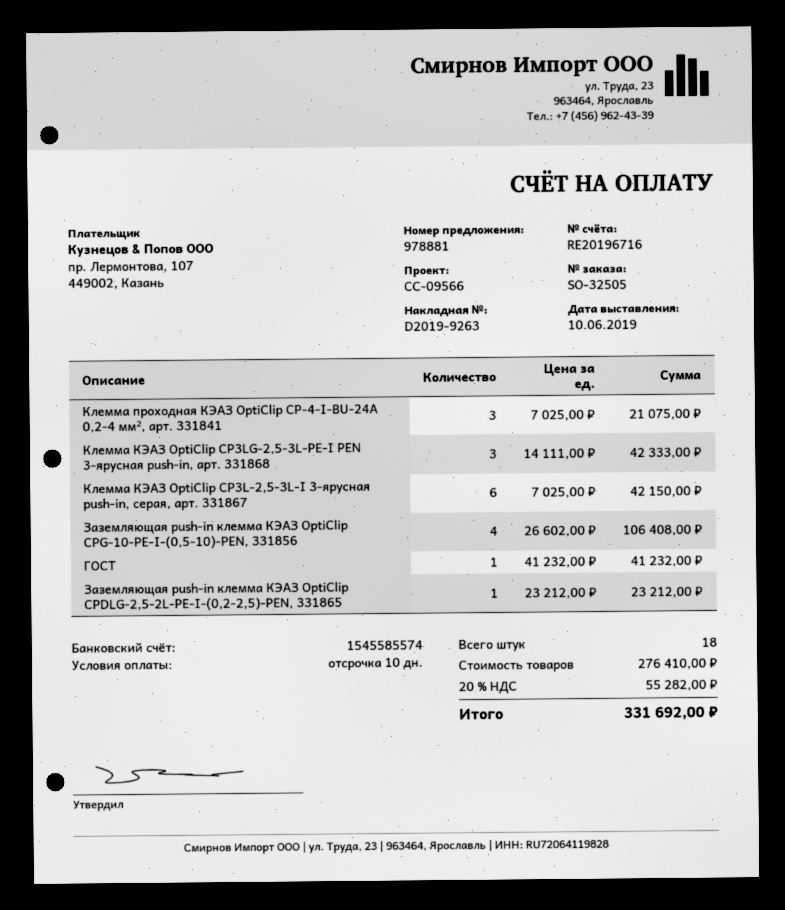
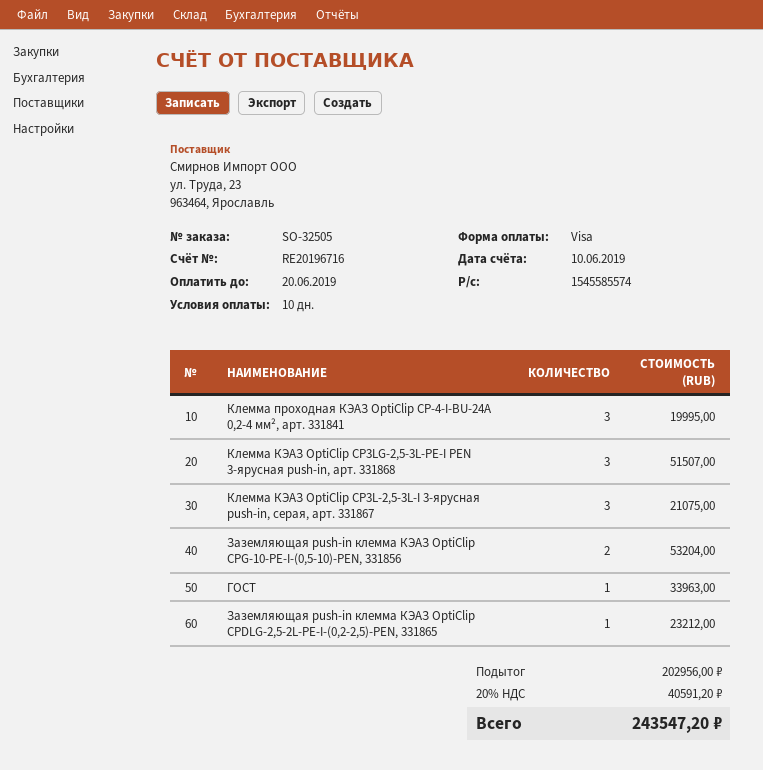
Клемма проходная КЭАЗ OptiClip CP-4-I-BU-24A 0,2-4 мм², арт. 331841: 3 for 21075.00 -> 3 for 19995.00
Клемма КЭАЗ OptiClip CP3LG-2,5-3L-PE-I PEN 3-ярусная push-in, арт. 331868: 3 for 42333.00 -> 3 for 51507.00
Клемма КЭАЗ OptiClip CP3L-2,5-3L-I 3-ярусная push-in, серая, арт. 331867: 6 for 42150.00 -> 3 for 21075.00
Заземляющая push-in клемма КЭАЗ OptiClip CPG-10-PE-I-(0,5-10)-PEN, 331856: 4 for 106408.00 -> 2 for 53204.00
ГОСТ: 1 for 41232.00 -> 1 for 33963.00
subtotal: 276410.00 -> 202956.00
tax: 20% = 55282.00 -> 20% = 40591.20
total: 331692.00 -> 243547.20

